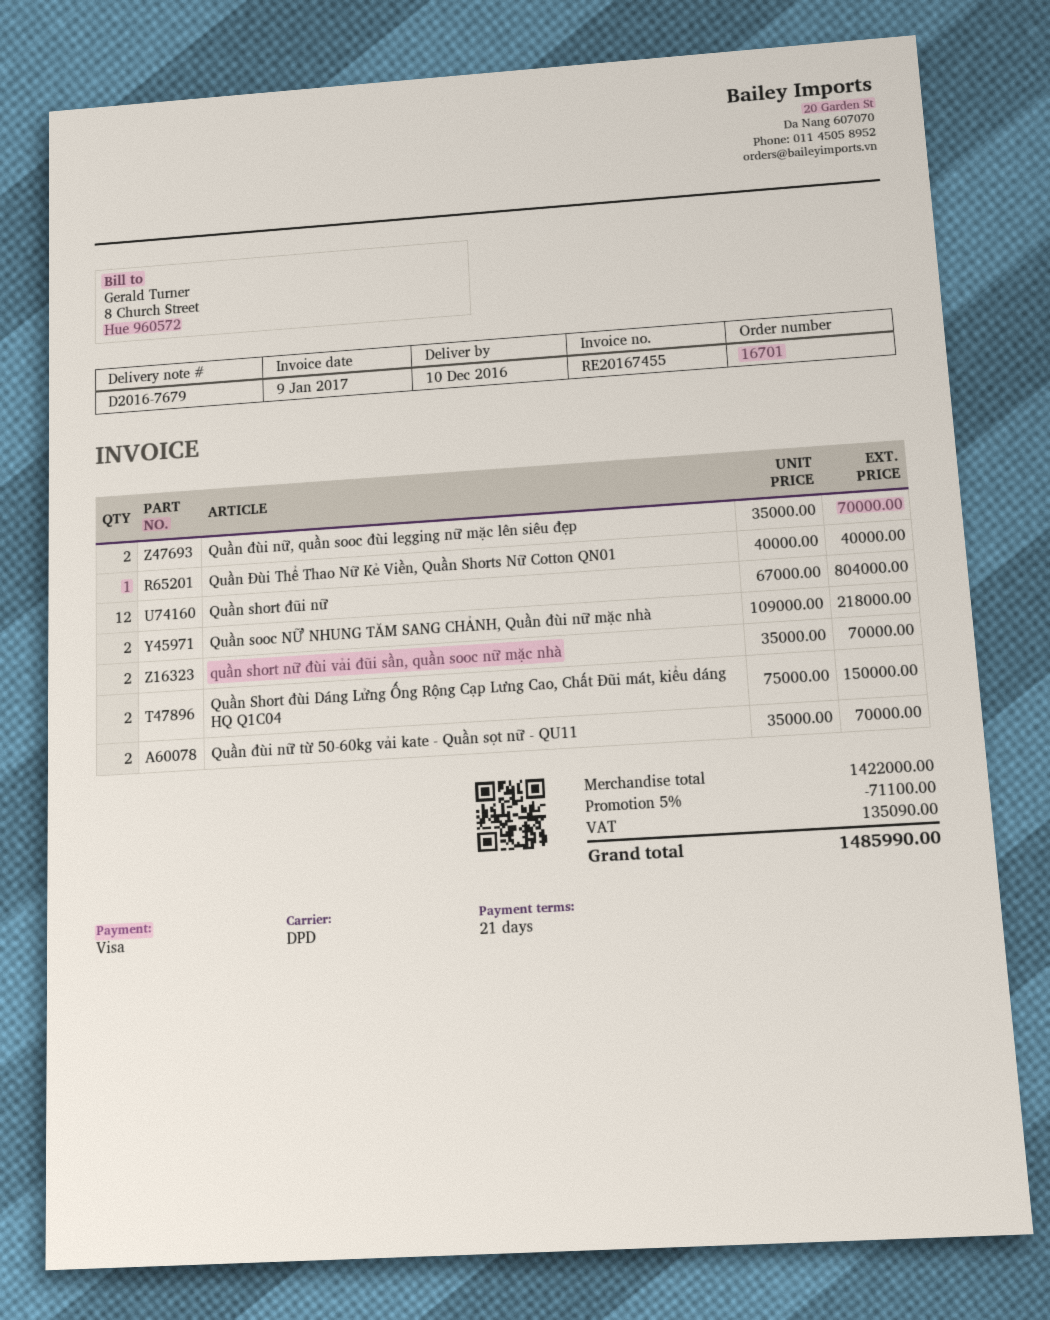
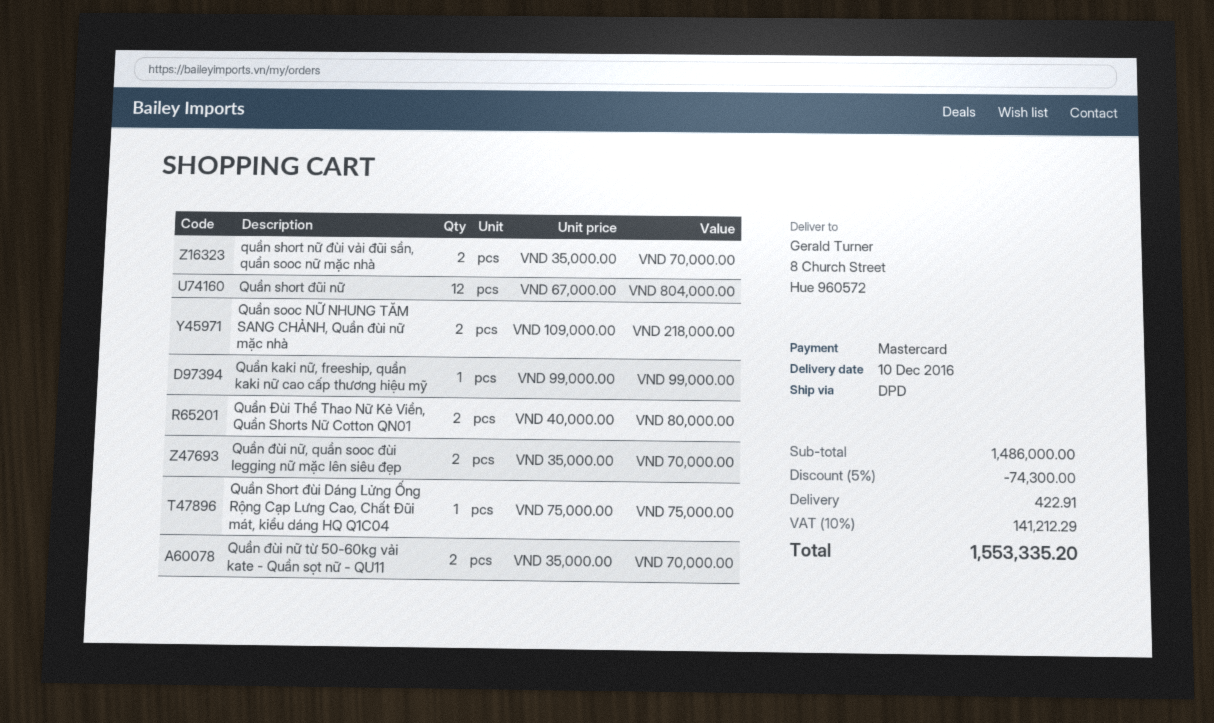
payment method: Visa -> Mastercard
Quần Đùi Thể Thao Nữ Kẻ Viền, Quần Shorts Nữ Cotton QN01: 1 x 40000.00 = 40000.00 -> 2 x 40000.00 = 80000.00
Quần Short đùi Dáng Lửng Ống Rộng Cạp Lưng Cao, Chất Đũi mát, kiểu dáng HQ Q1C04: 2 x 75000.00 = 150000.00 -> 1 x 75000.00 = 75000.00
Quần kaki nữ, freeship, quần kaki nữ cao cấp thương hiệu mỹ: none -> 1 x 99000.00 = 99000.00
subtotal: 1422000.00 -> 1486000.00
discount: 5% = 71100.00 -> 5% = 74300.00
shipping: none -> 422.91
tax: 135090.00 -> 141212.29
total: 1485990.00 -> 1553335.20

